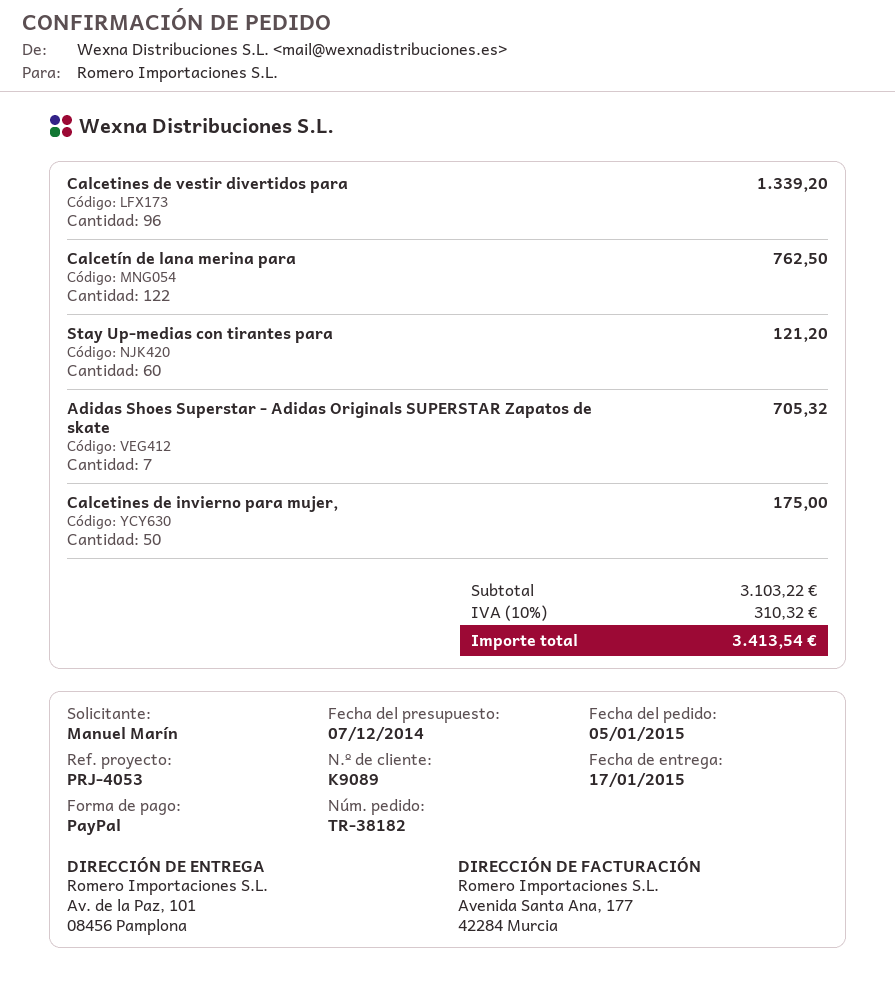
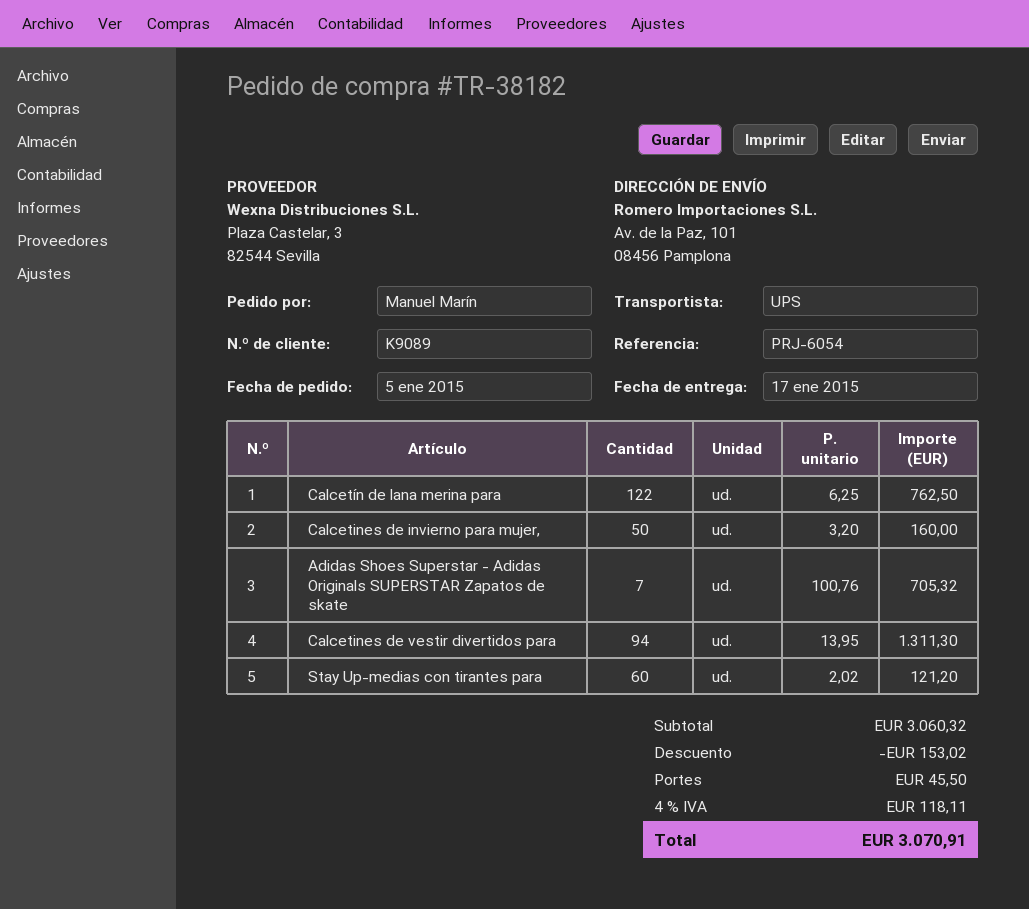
reference: PRJ-4053 -> PRJ-6054
Calcetines de vestir divertidos para: 96 for 1339.20 -> 94 for 1311.30
Calcetines de invierno para mujer,: 50 for 175.00 -> 50 for 160.00
subtotal: 3103.22 -> 3060.32
discount: none -> 153.02
shipping: none -> 45.50
tax: 10% = 310.32 -> 4% = 118.11
total: 3413.54 -> 3070.91

